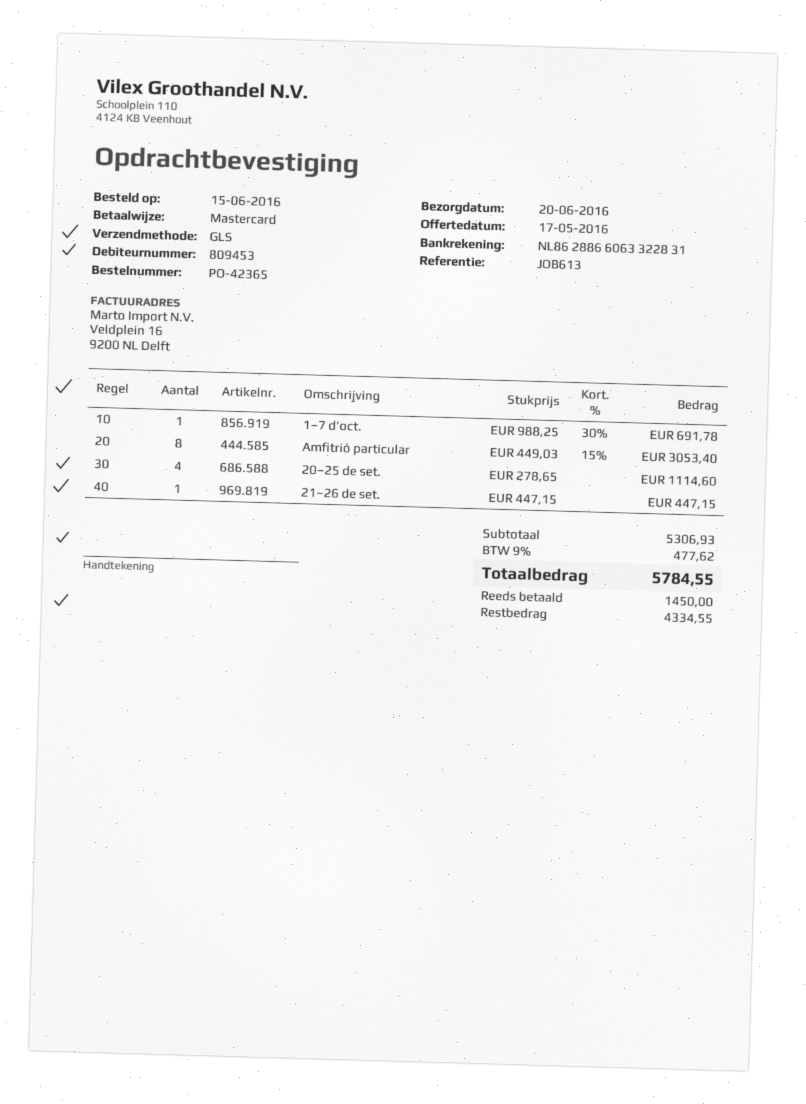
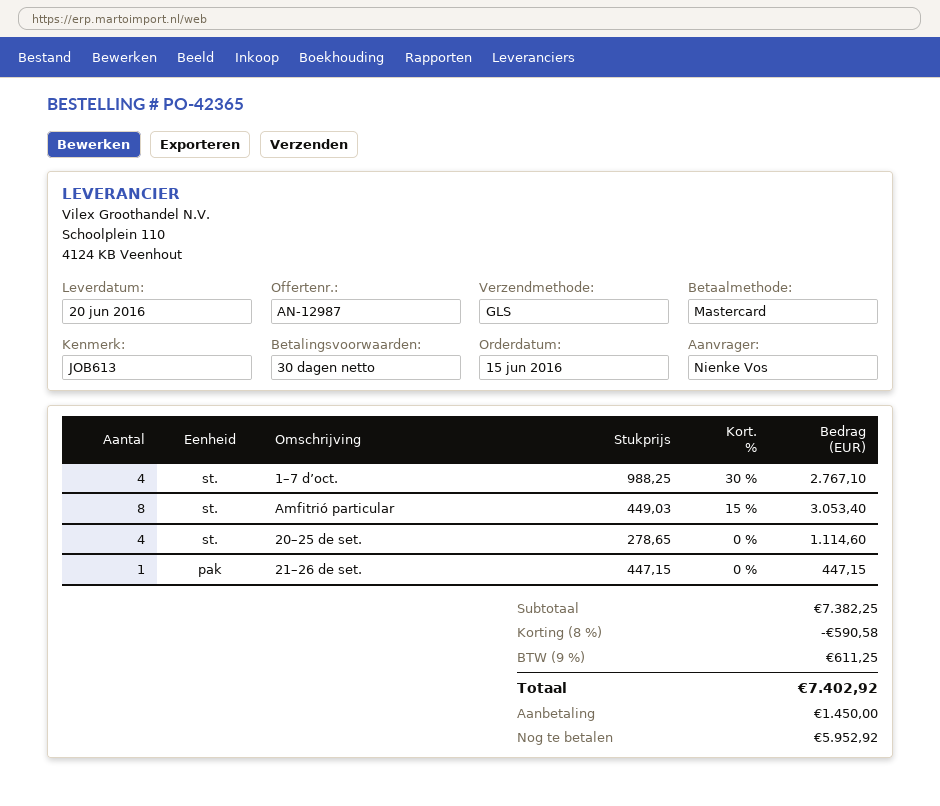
1–7 d’oct.: 1 x 988.25 - 30% = 691.78 -> 4 x 988.25 - 30% = 2767.10
subtotal: 5306.93 -> 7382.25
discount: none -> 8% = 590.58
tax: 9% = 477.62 -> 9% = 611.25
total: 5784.55 -> 7402.92
balance: 4334.55 -> 5952.92

